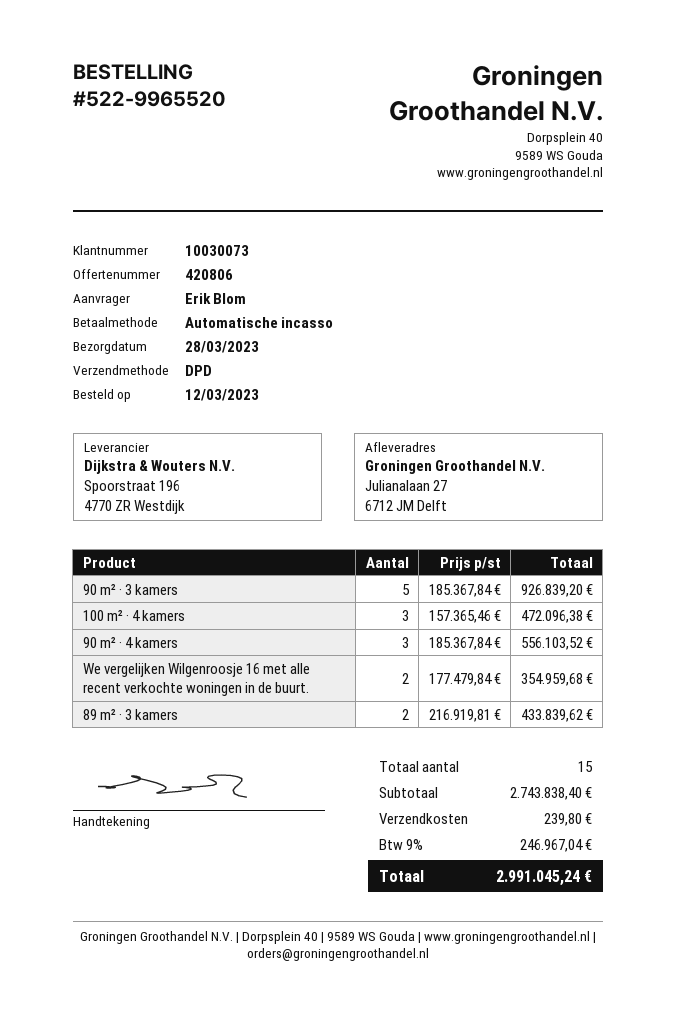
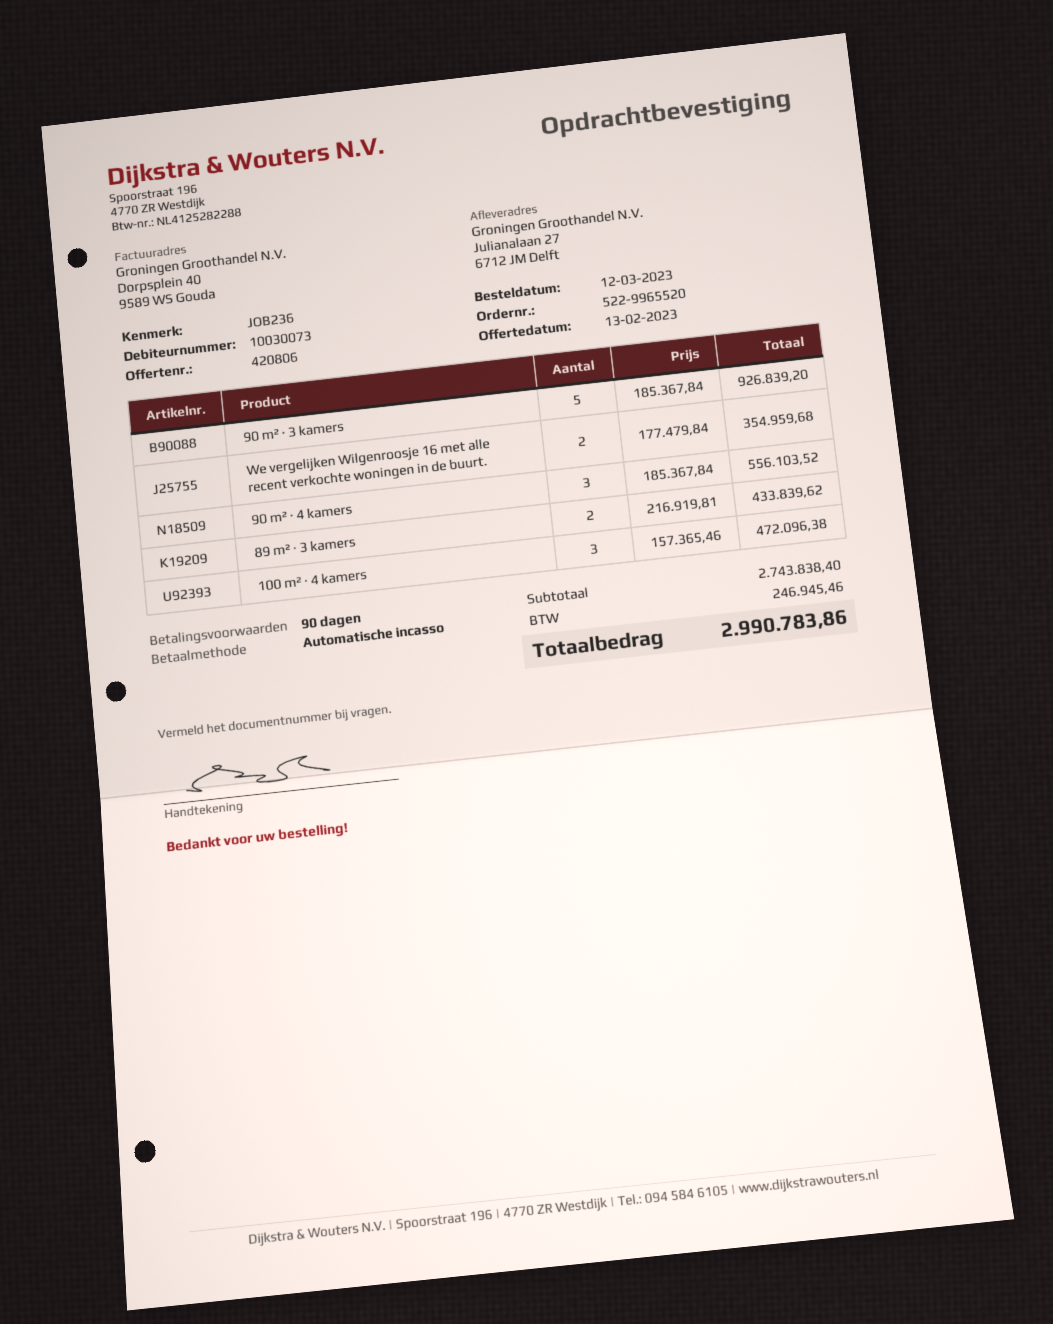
shipping: 239.80 -> none
tax: 246967.04 -> 246945.46
total: 2991045.24 -> 2990783.86

